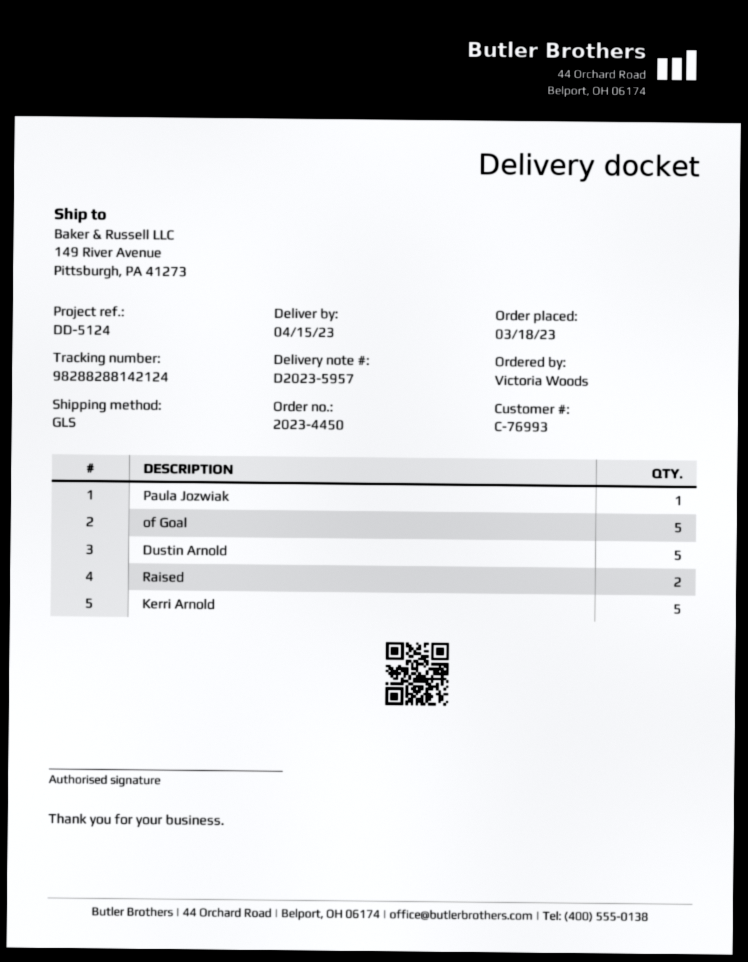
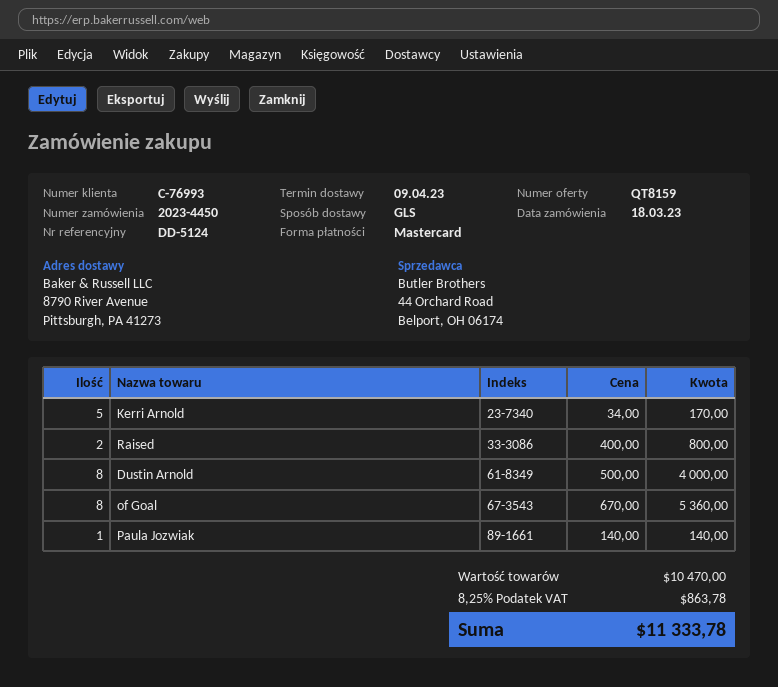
delivery date: 2023-04-15 -> 2023-04-09
ship to: 149 River Avenue, Pittsburgh, PA 41273 -> 8790 River Avenue, Pittsburgh, PA 41273
of Goal: 5 -> 8
Dustin Arnold: 5 -> 8

